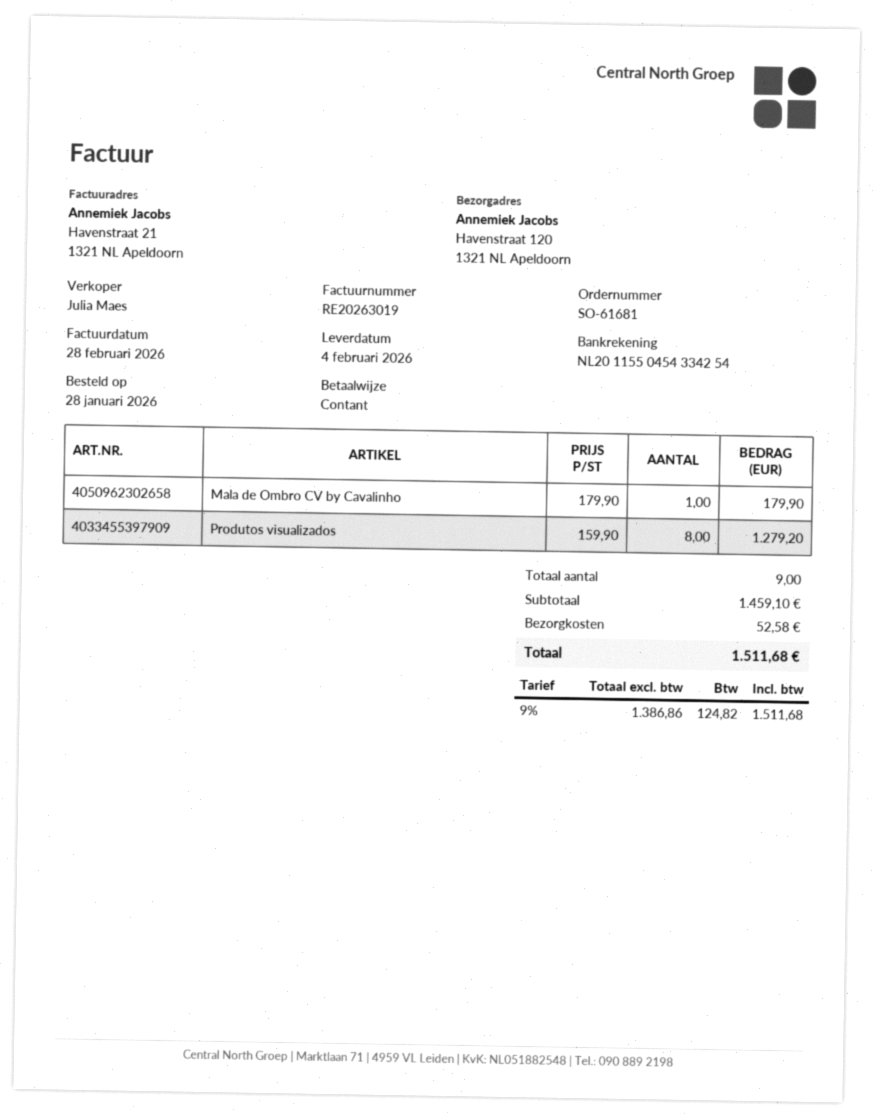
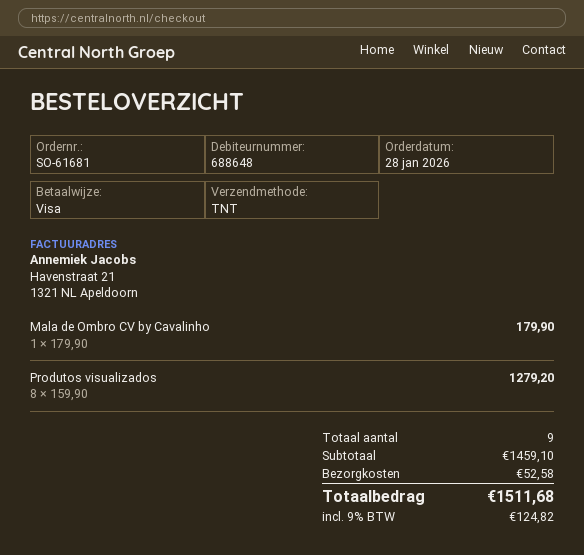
payment method: cash -> Visa

